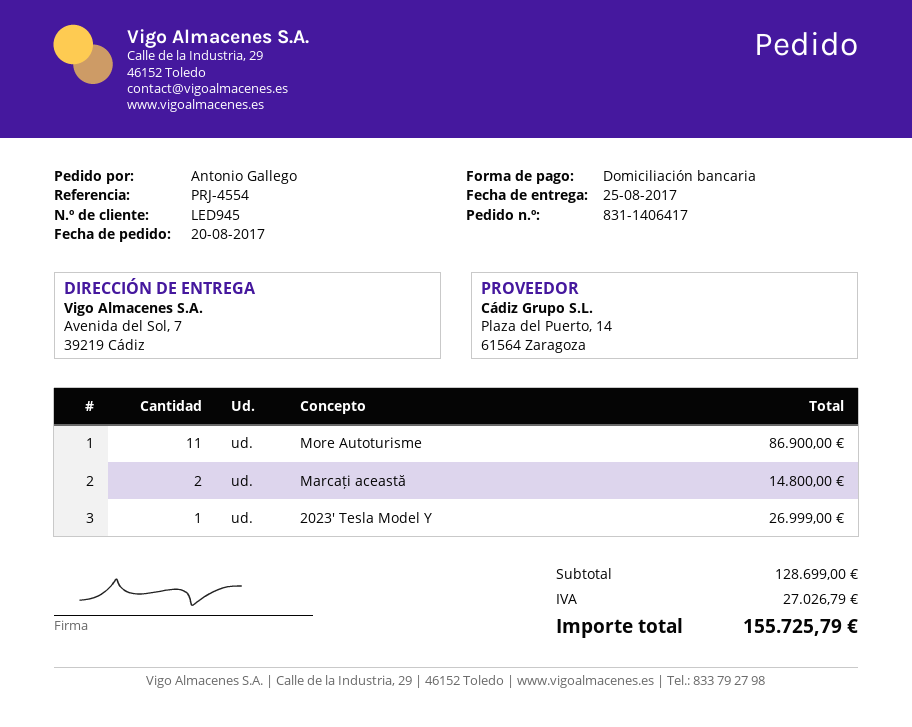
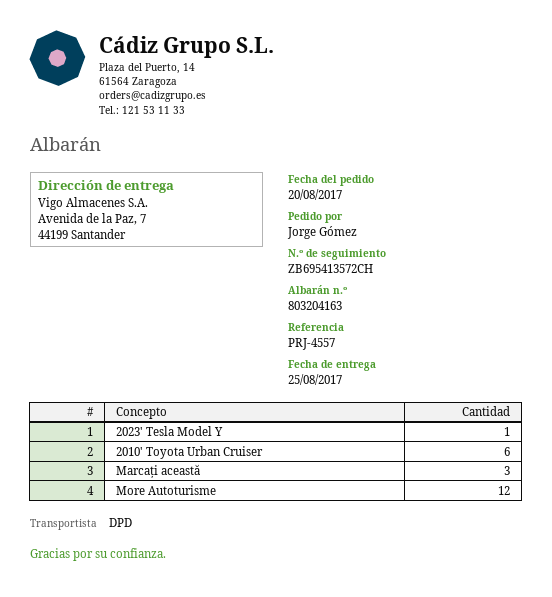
reference: PRJ-4554 -> PRJ-4557
ordered by: Antonio Gallego -> Jorge Gómez
ship to: Avenida del Sol, 7, 39219 Cádiz -> Avenida de la Paz, 7, 44199 Santander
More Autoturisme: 11 -> 12
Marcați această: 2 -> 3
2010' Toyota Urban Cruiser: none -> 6

